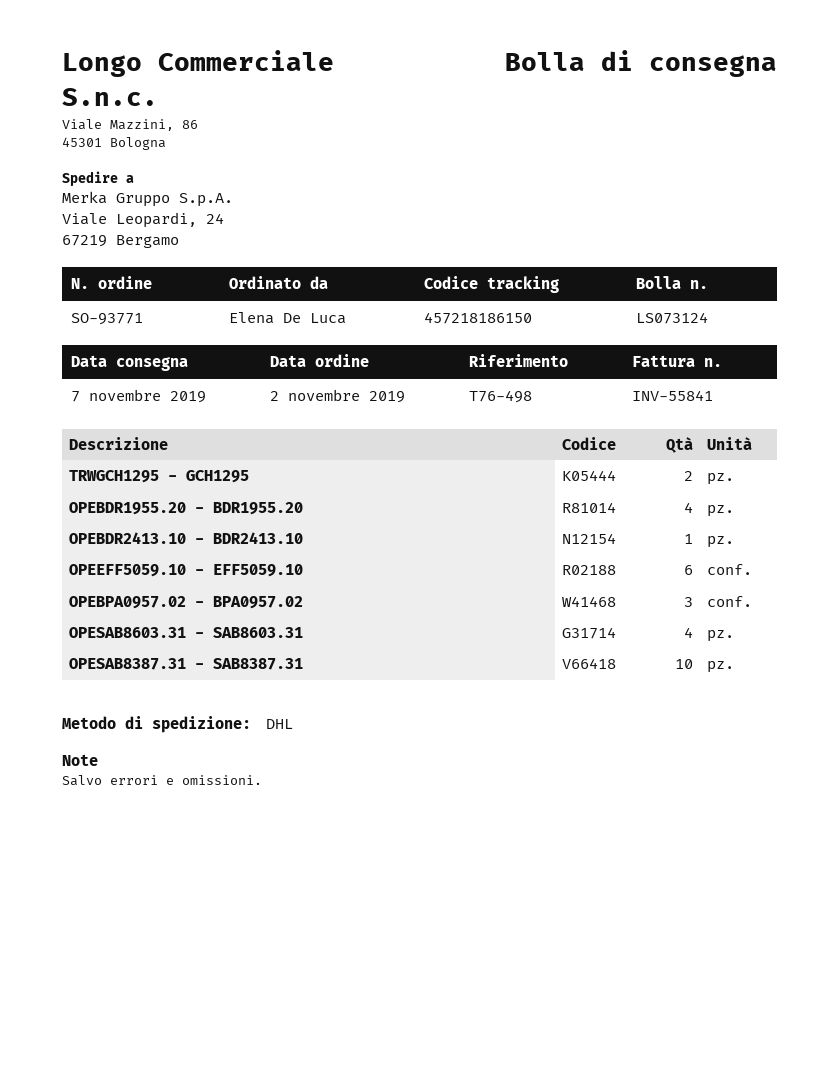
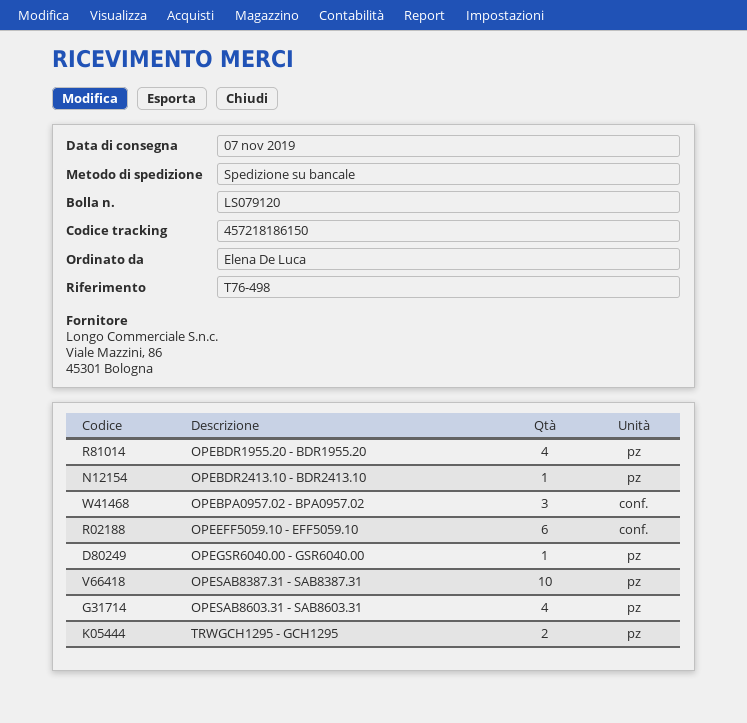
delivery note number: LS073124 -> LS079120
shipping method: DHL -> pallet freight
OPEGSR6040.00 - GSR6040.00: none -> 1

